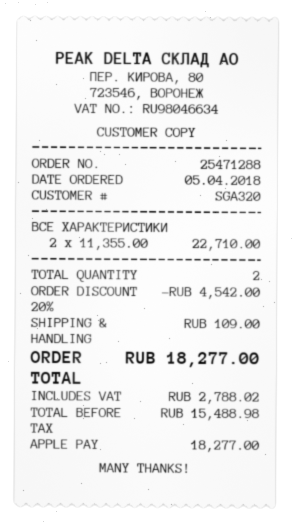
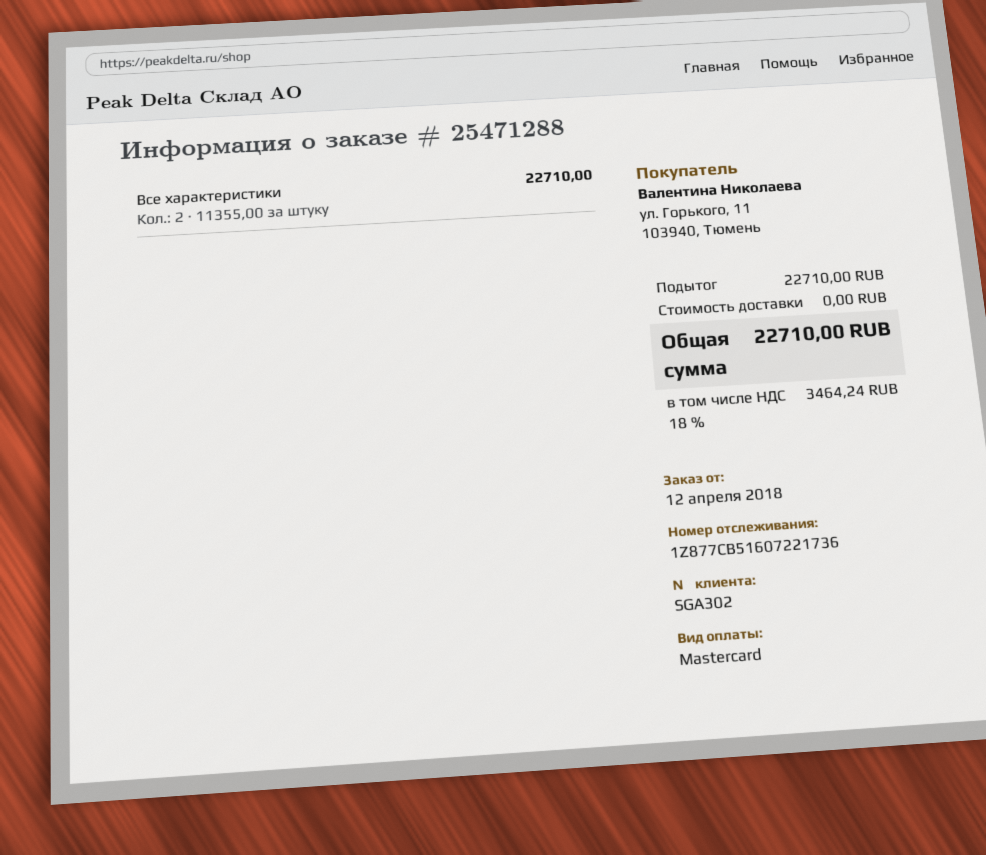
order date: 2018-04-05 -> 2018-04-12
customer number: SGA320 -> SGA302
payment method: Apple Pay -> Mastercard
discount: 20% = 4542.00 -> none
shipping: 109.00 -> 0.00
tax: 2788.02 -> 3464.24
total: 18277.00 -> 22710.00

